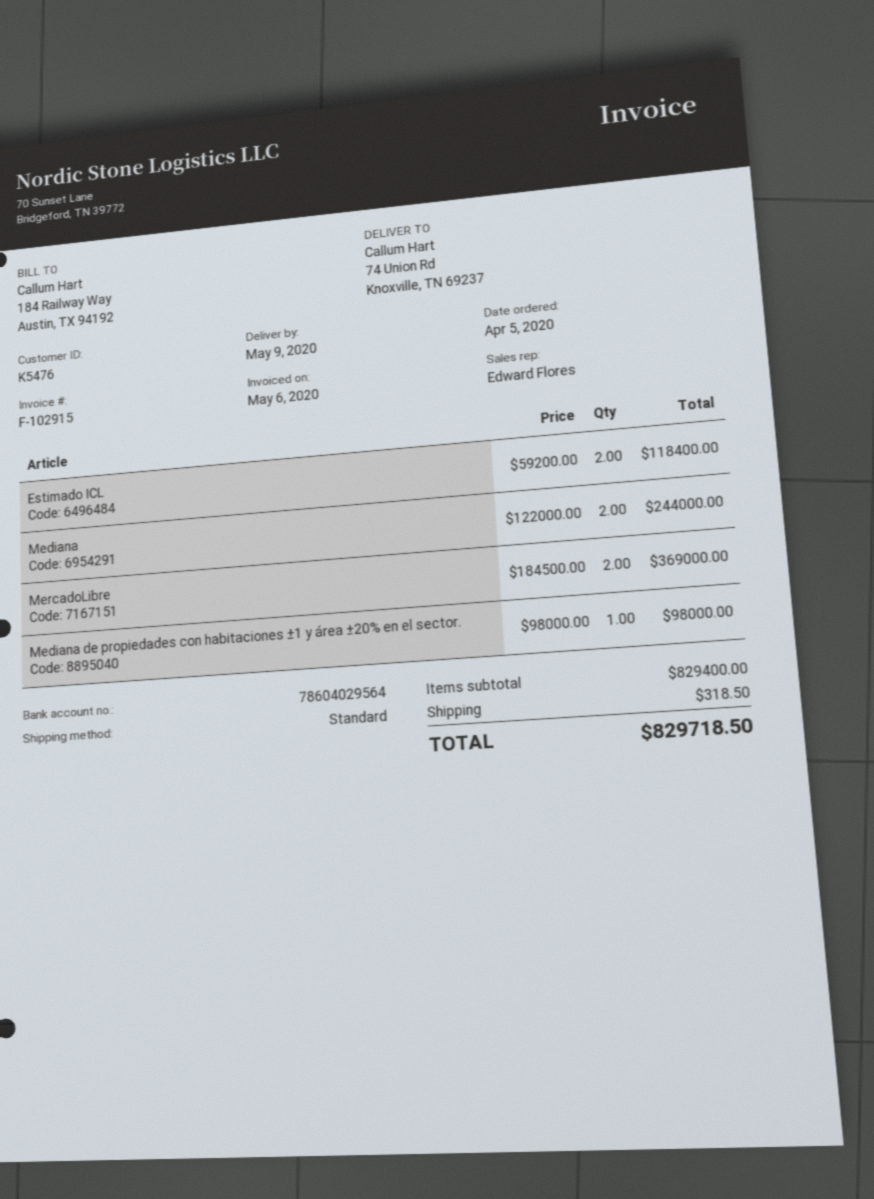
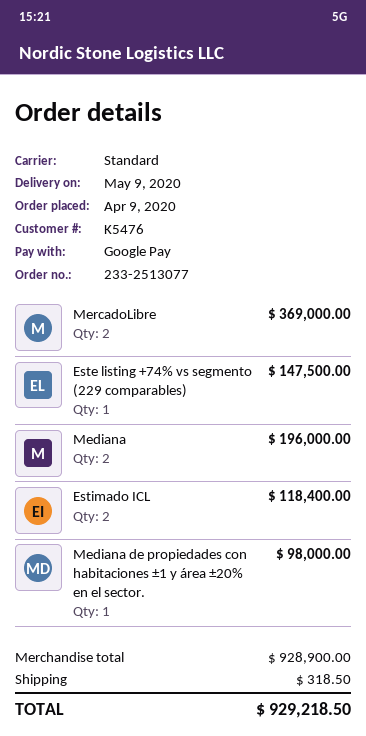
order date: 2020-04-05 -> 2020-04-09
Mediana: 2 for 244000.00 -> 2 for 196000.00
Este listing +74% vs segmento (229 comparables): none -> 1 for 147500.00
subtotal: 829400.00 -> 928900.00
total: 829718.50 -> 929218.50

